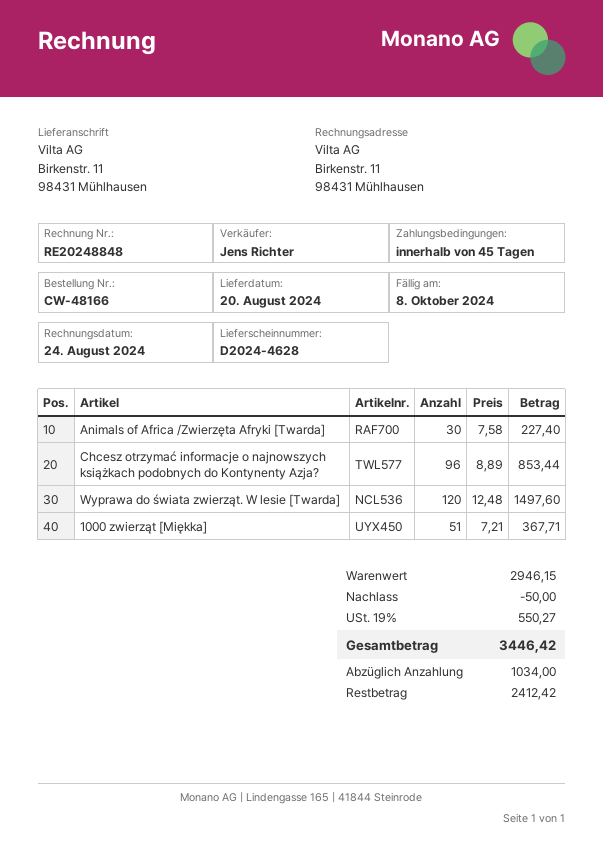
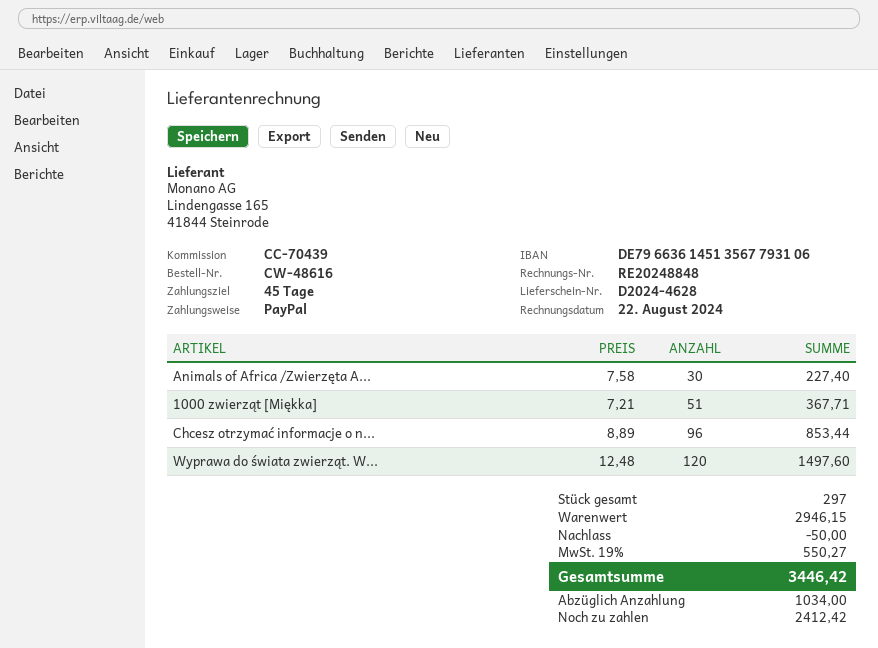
order number: CW-48166 -> CW-48616
invoice date: 2024-08-24 -> 2024-08-22

